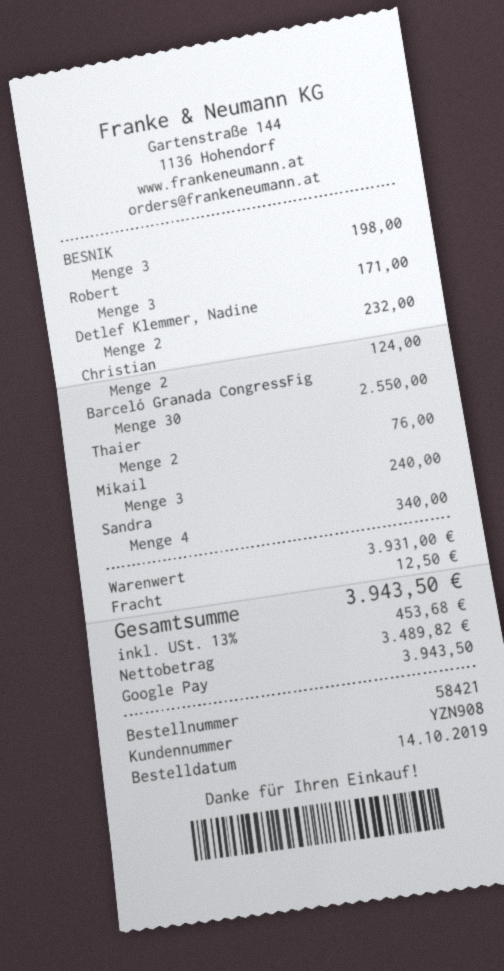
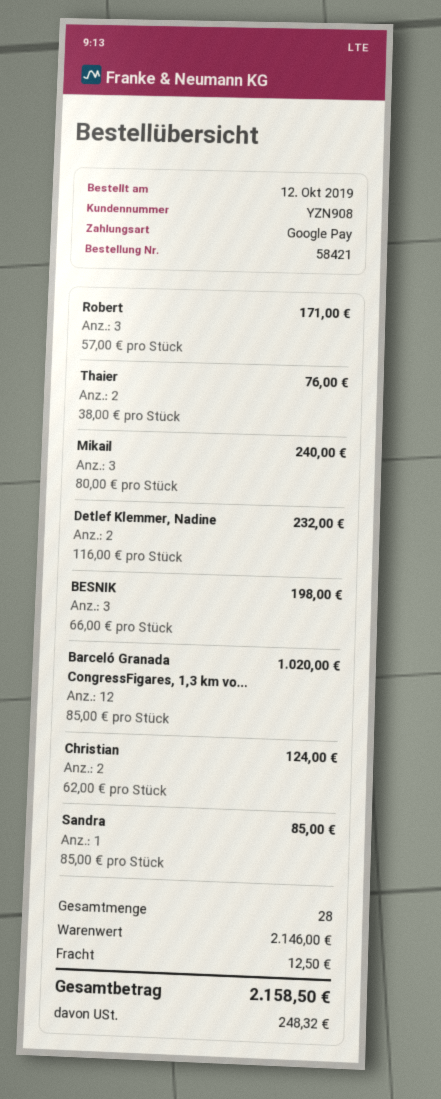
order date: 2019-10-14 -> 2019-10-12
Barceló Granada CongressFig: 30 for 2550.00 -> 12 for 1020.00
Sandra: 4 for 340.00 -> 1 for 85.00
subtotal: 3931.00 -> 2146.00
tax: 453.68 -> 248.32
total: 3943.50 -> 2158.50

